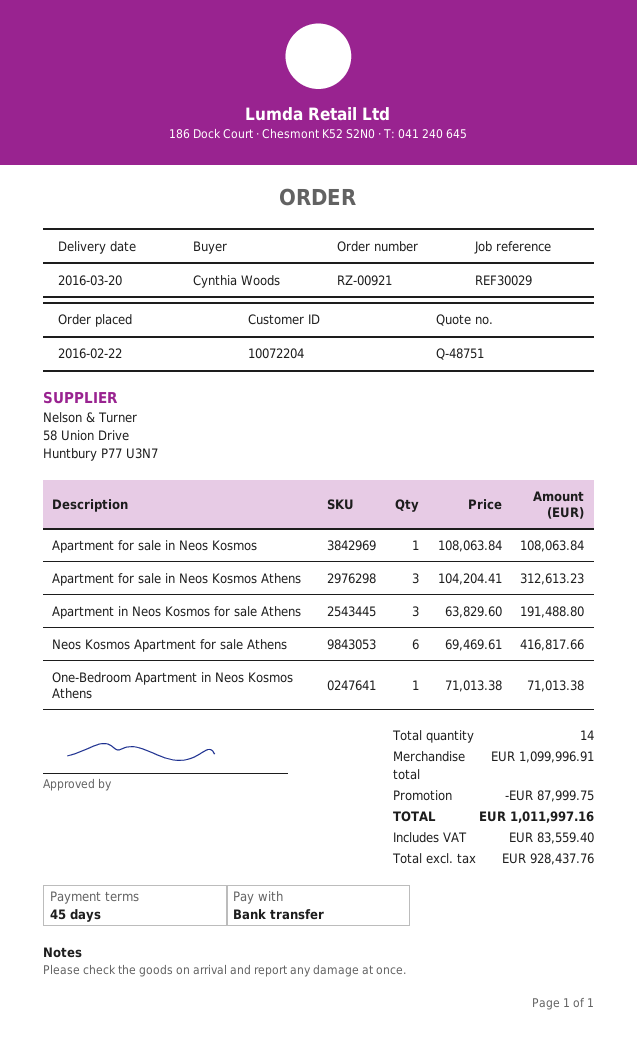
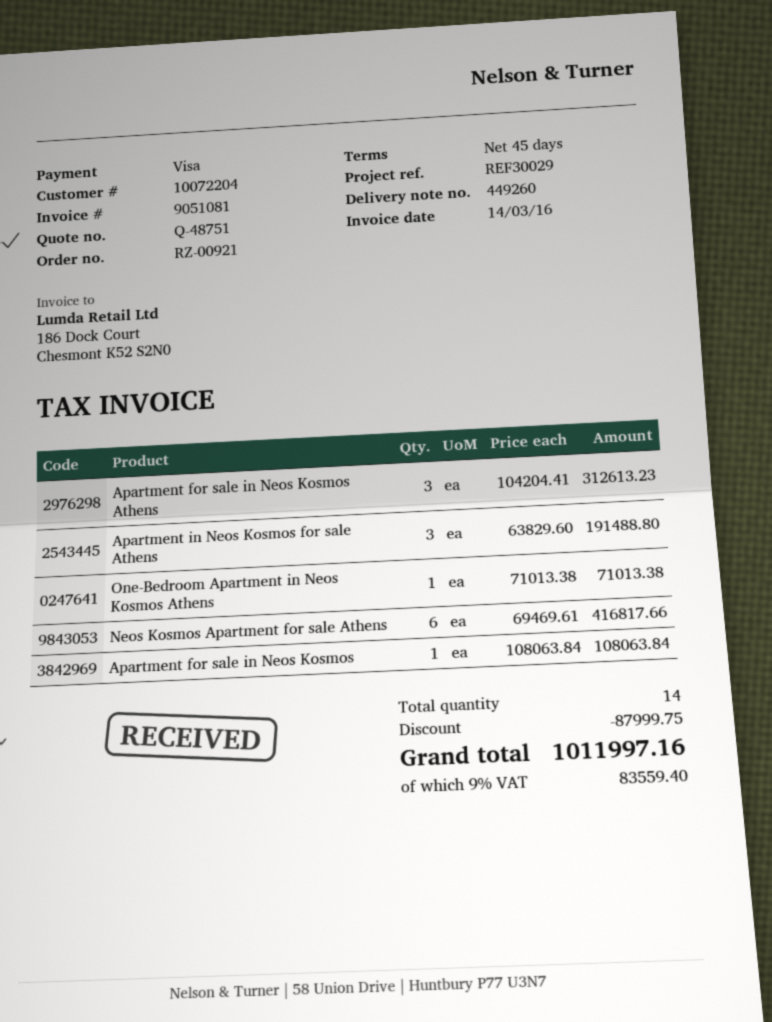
payment method: bank transfer -> Visa

